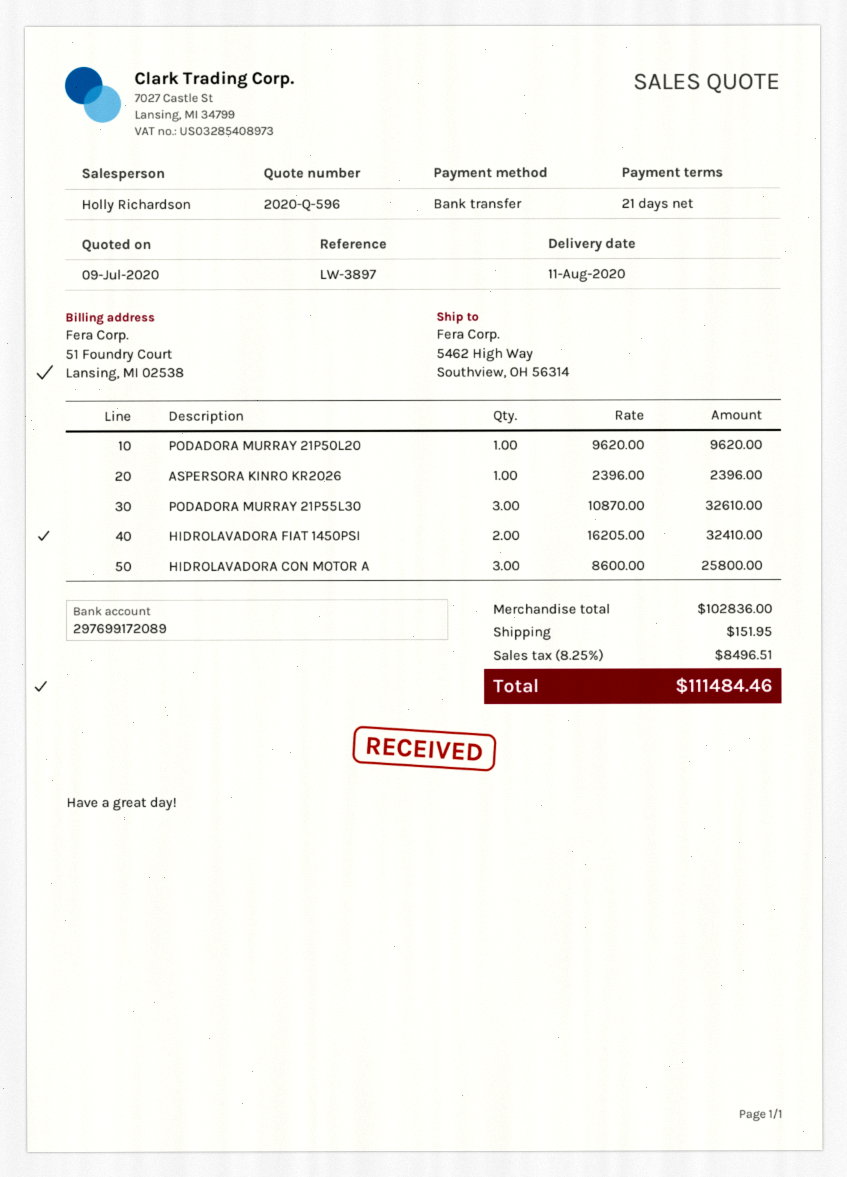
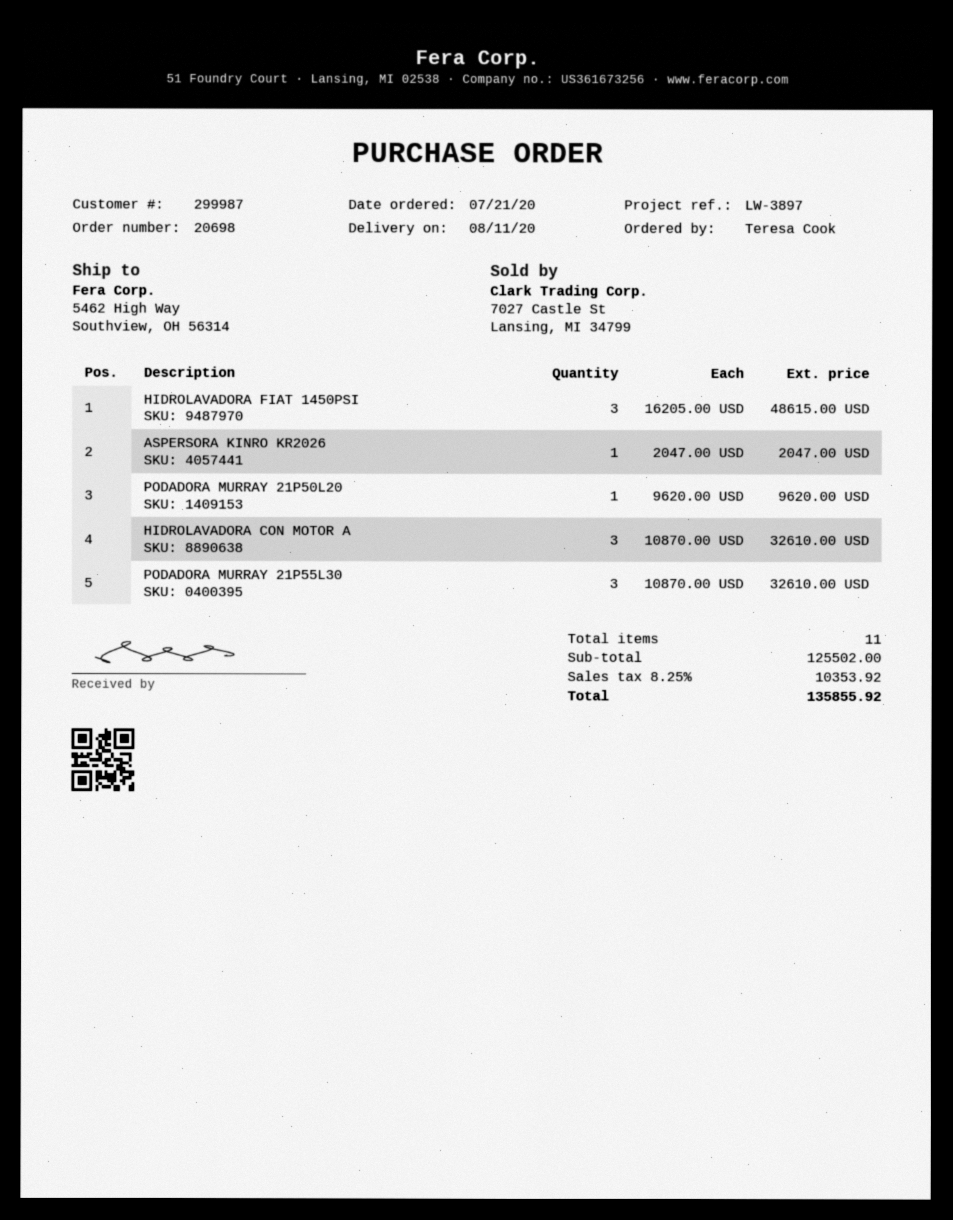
ASPERSORA KINRO KR2026: 1 x 2396.00 = 2396.00 -> 1 x 2047.00 = 2047.00
HIDROLAVADORA FIAT 1450PSI: 2 x 16205.00 = 32410.00 -> 3 x 16205.00 = 48615.00
HIDROLAVADORA CON MOTOR A: 3 x 8600.00 = 25800.00 -> 3 x 10870.00 = 32610.00
subtotal: 102836.00 -> 125502.00
shipping: 151.95 -> none
tax: 8.25% = 8496.51 -> 8.25% = 10353.92
total: 111484.46 -> 135855.92

